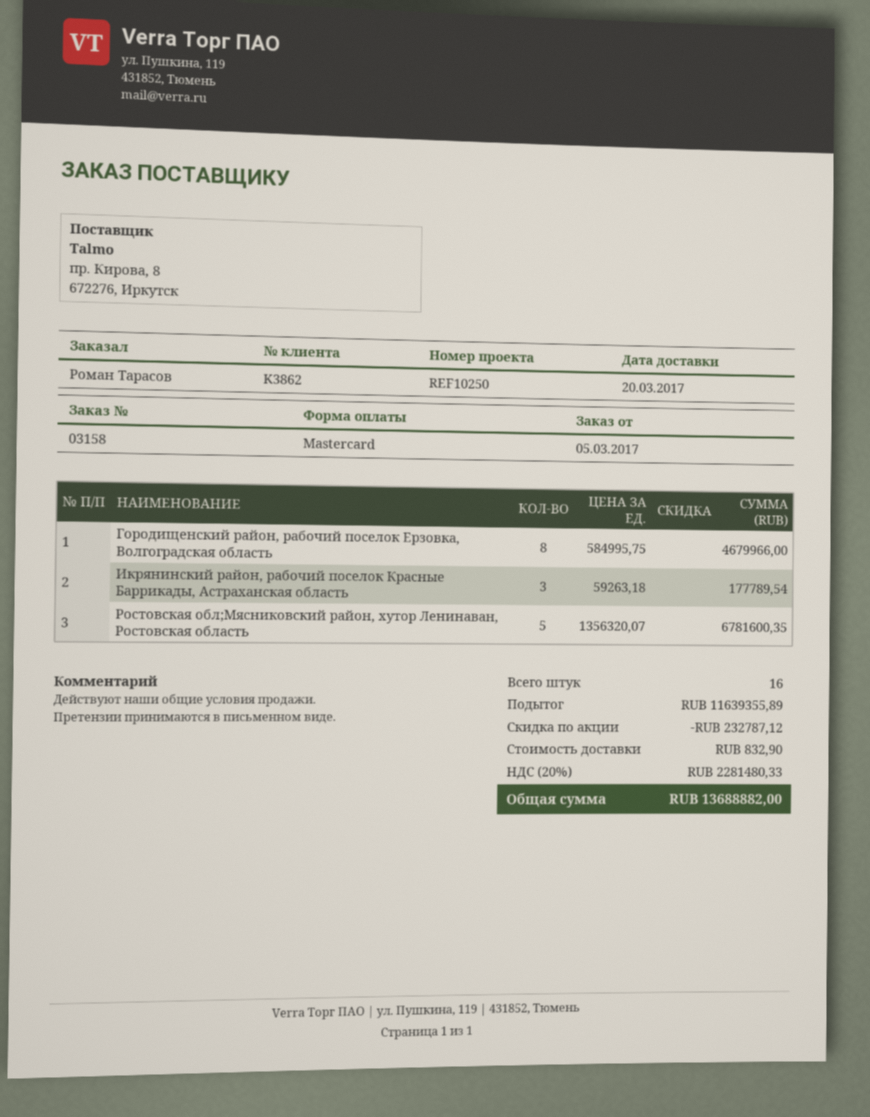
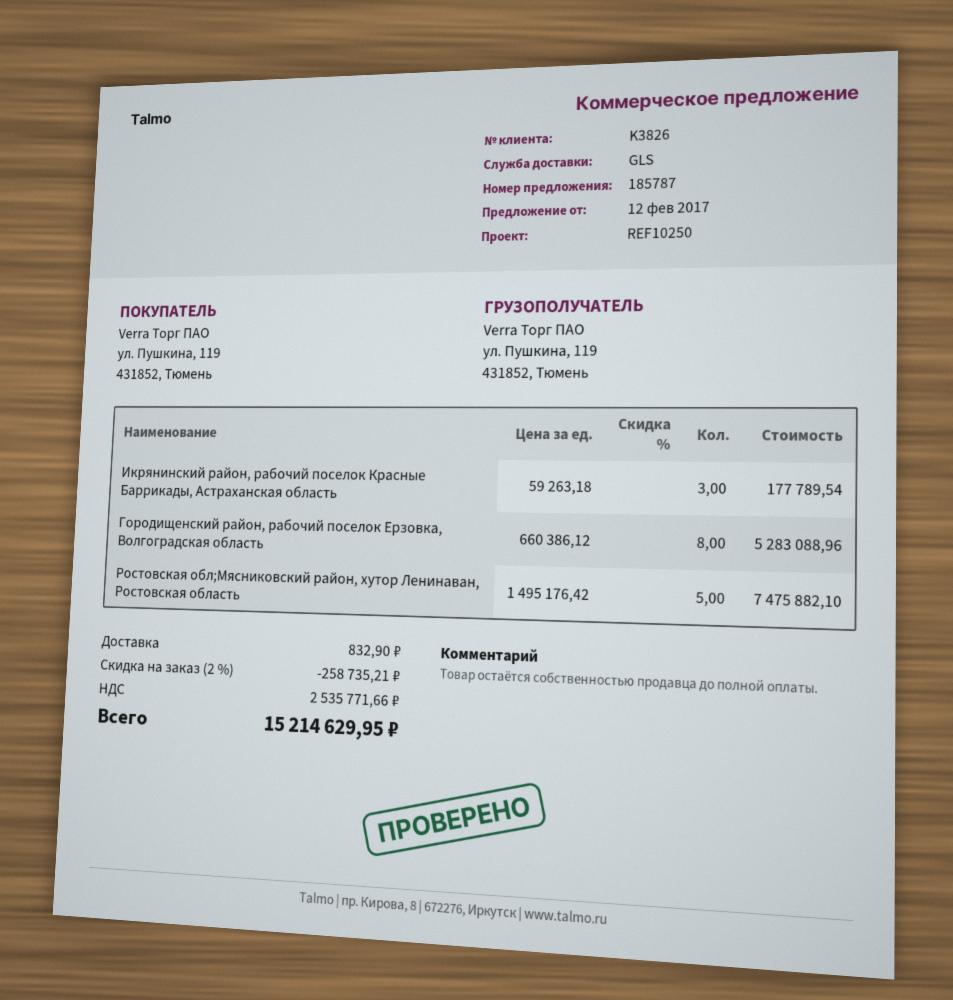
customer number: K3862 -> K3826
Городищенский район, рабочий поселок Ерзовка, Волгоградская область: 8 x 584995.75 = 4679966.00 -> 8 x 660386.12 = 5283088.96
Ростовская обл;Мясниковский район, хутор Ленинаван, Ростовская область: 5 x 1356320.07 = 6781600.35 -> 5 x 1495176.42 = 7475882.10
discount: 232787.12 -> 258735.21
tax: 2281480.33 -> 2535771.66
total: 13688882.00 -> 15214629.95

